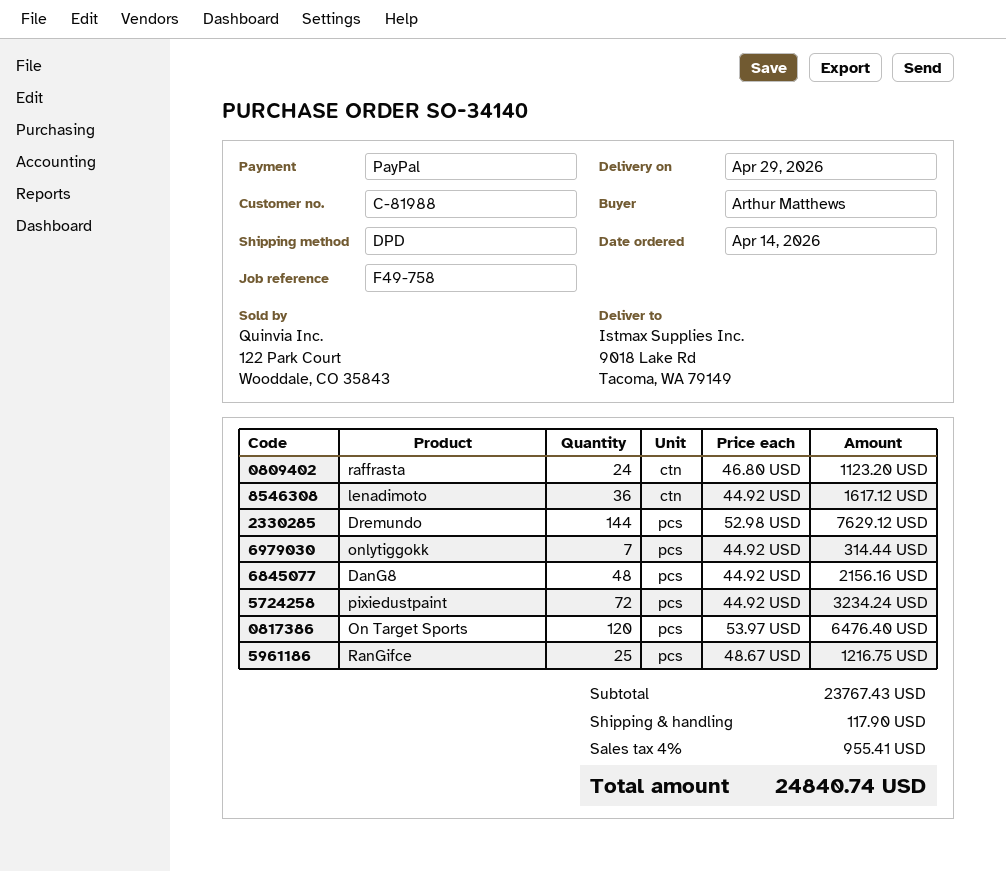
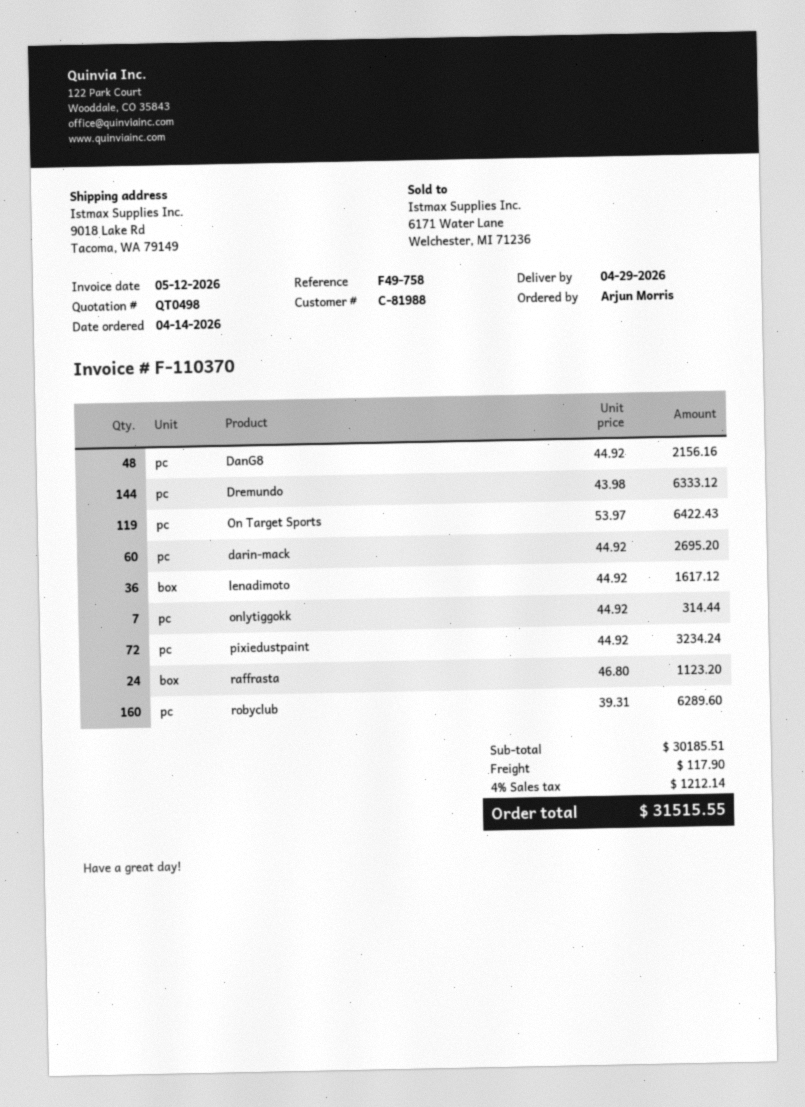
ordered by: Arthur Matthews -> Arjun Morris
Dremundo: 144 x 52.98 = 7629.12 -> 144 x 43.98 = 6333.12
On Target Sports: 120 x 53.97 = 6476.40 -> 119 x 53.97 = 6422.43
RanGifce: 25 x 48.67 = 1216.75 -> none
darin-mack: none -> 60 x 44.92 = 2695.20
robyclub: none -> 160 x 39.31 = 6289.60
subtotal: 23767.43 -> 30185.51
tax: 4% = 955.41 -> 4% = 1212.14
total: 24840.74 -> 31515.55

